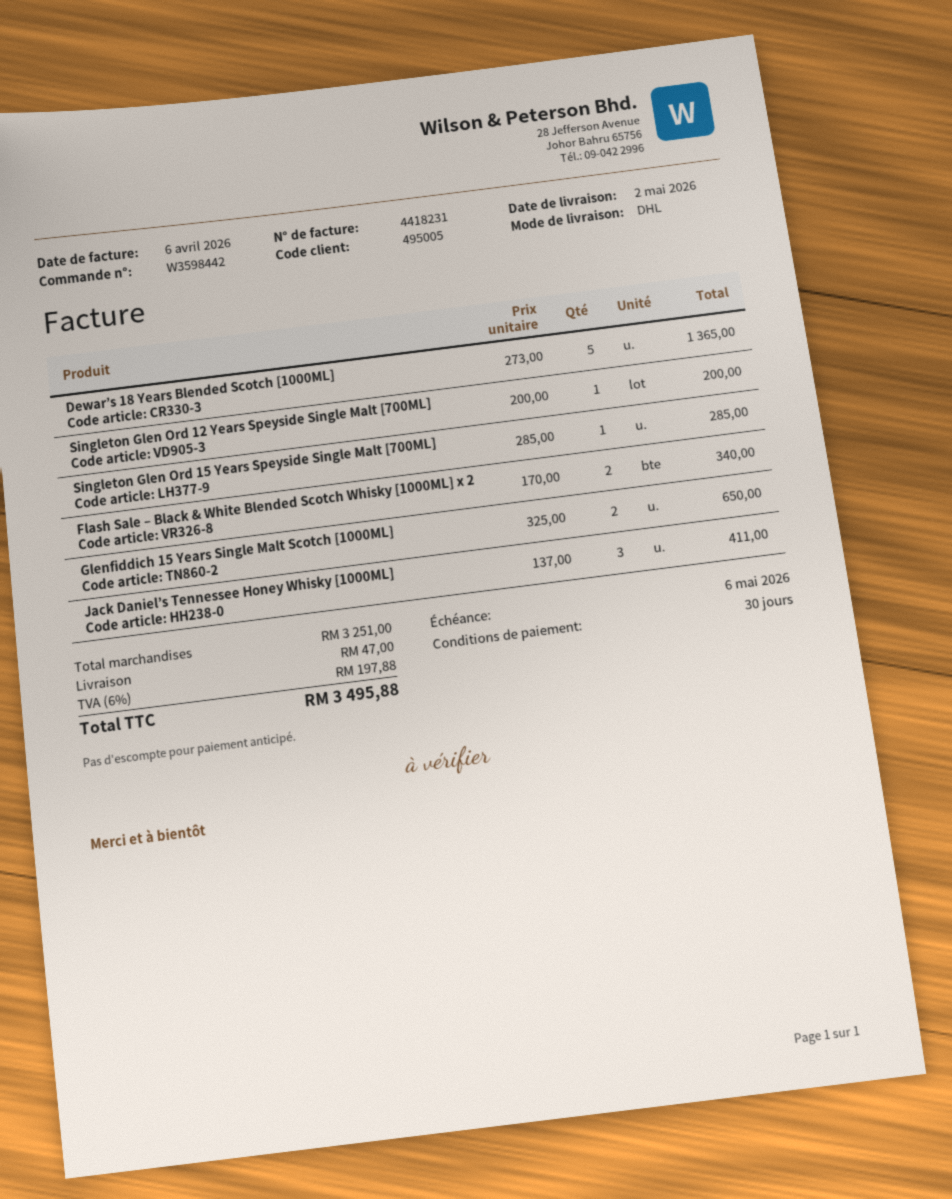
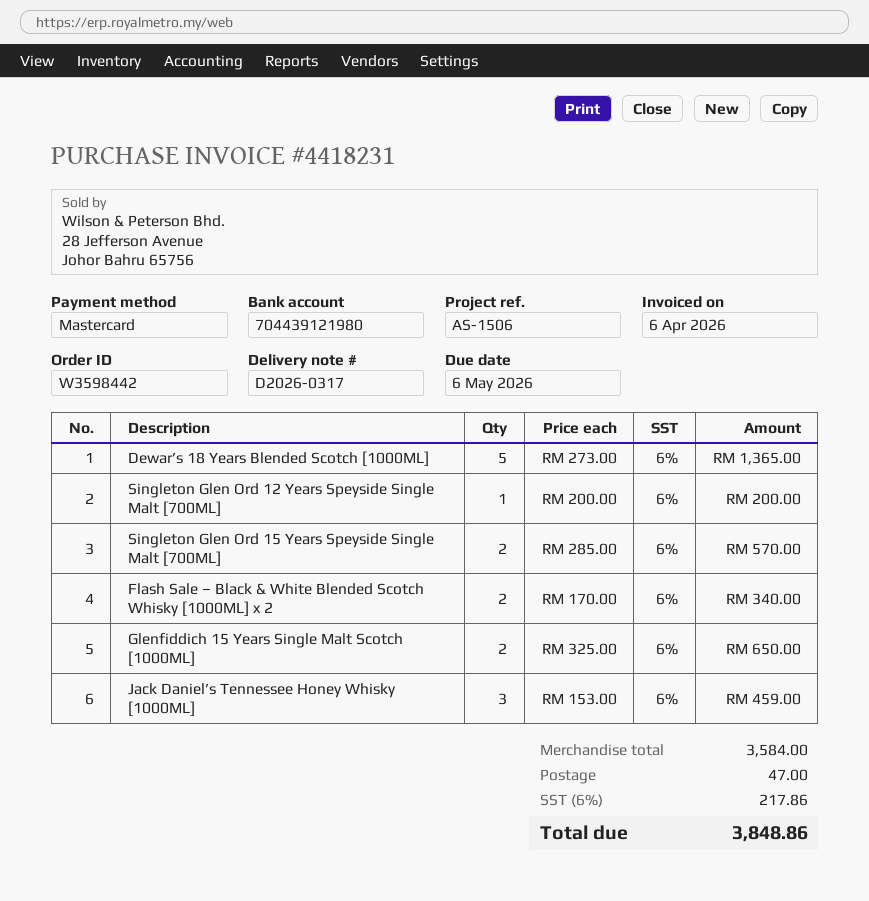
Singleton Glen Ord 15 Years Speyside Single Malt [700ML]: 1 x 285.00 = 285.00 -> 2 x 285.00 = 570.00
Jack Daniel’s Tennessee Honey Whisky [1000ML]: 3 x 137.00 = 411.00 -> 3 x 153.00 = 459.00
subtotal: 3251.00 -> 3584.00
tax: 6% = 197.88 -> 6% = 217.86
total: 3495.88 -> 3848.86

